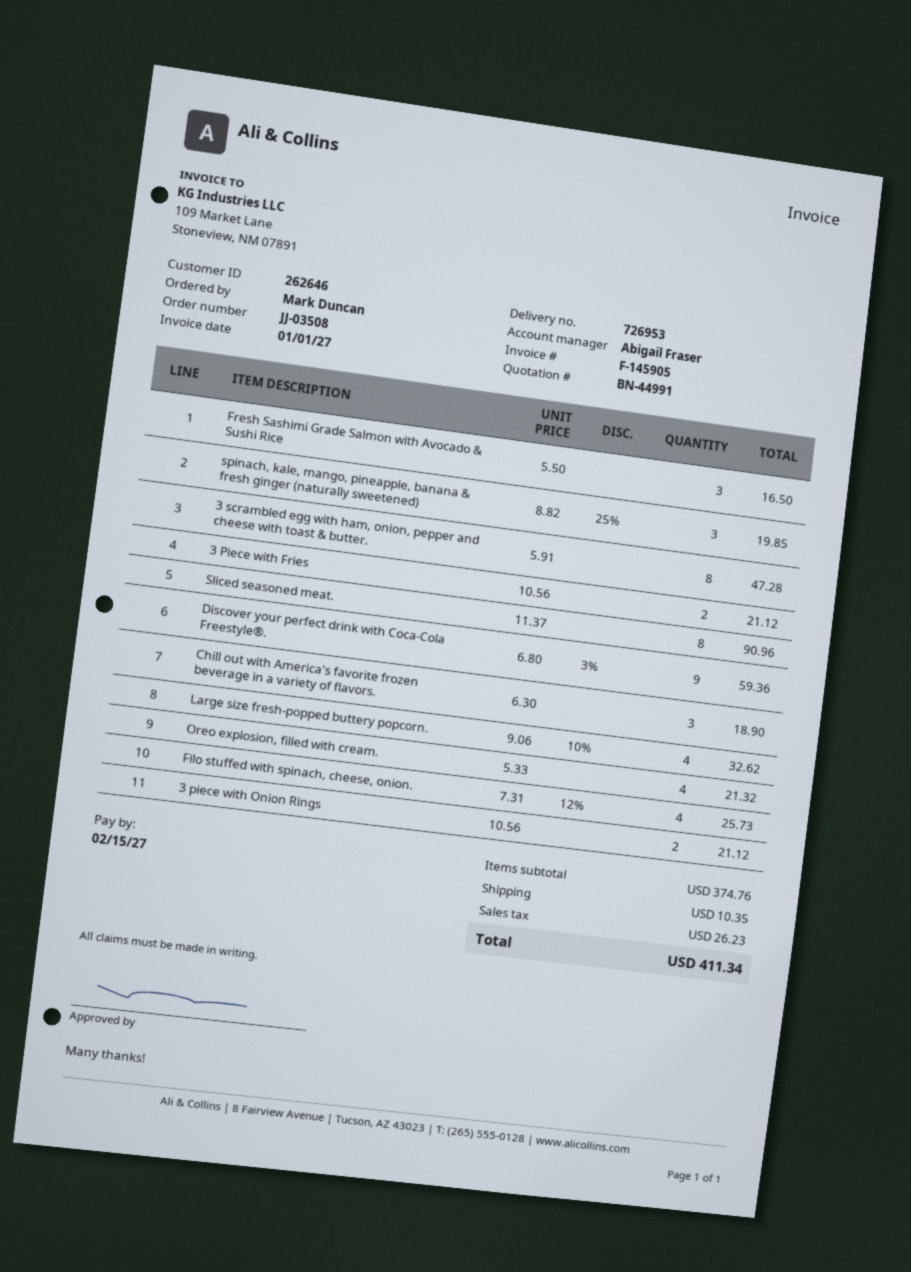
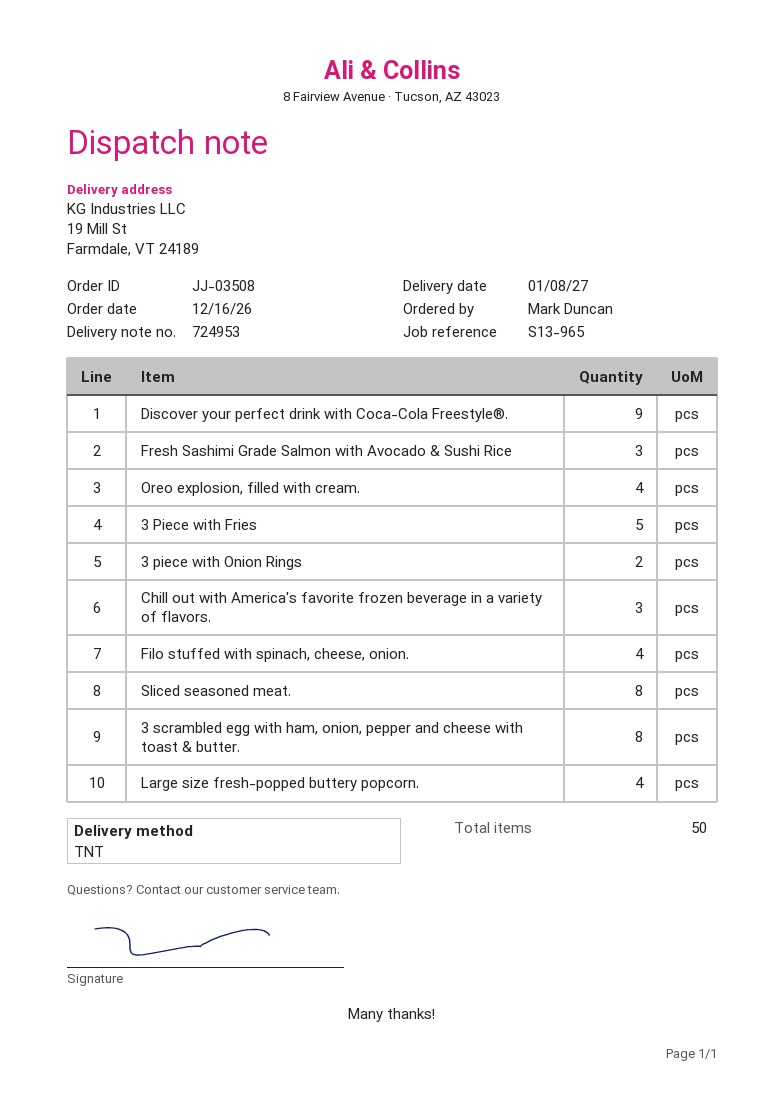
delivery note number: 726953 -> 724953
spinach, kale, mango, pineapple, banana & fresh ginger (naturally sweetened): 3 -> none
3 Piece with Fries: 2 -> 5

